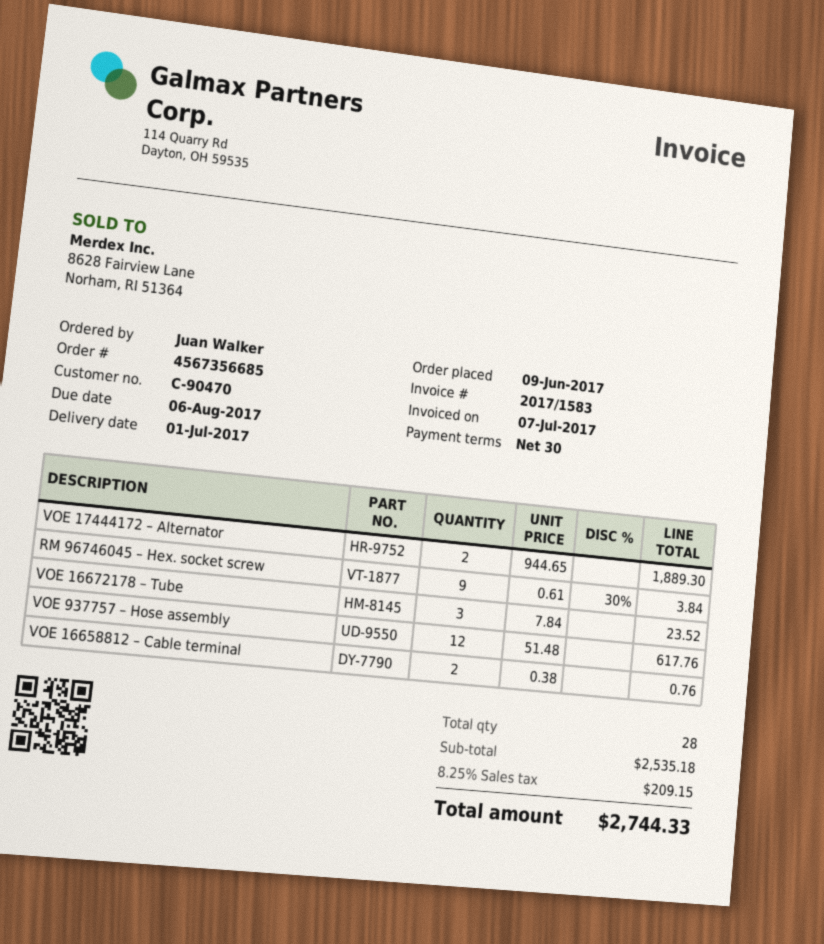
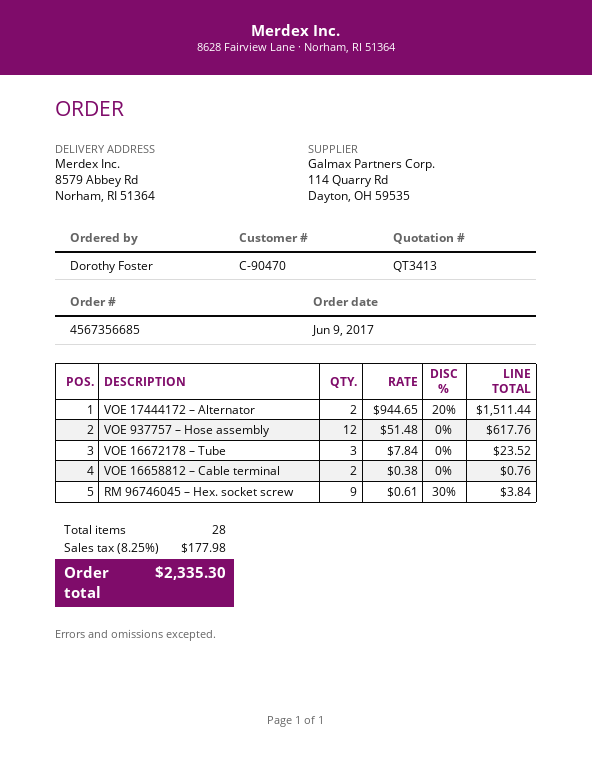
ordered by: Juan Walker -> Dorothy Foster
VOE 17444172 – Alternator: 2 x 944.65 = 1889.30 -> 2 x 944.65 - 20% = 1511.44
tax: 8.25% = 209.15 -> 8.25% = 177.98
total: 2744.33 -> 2335.30

